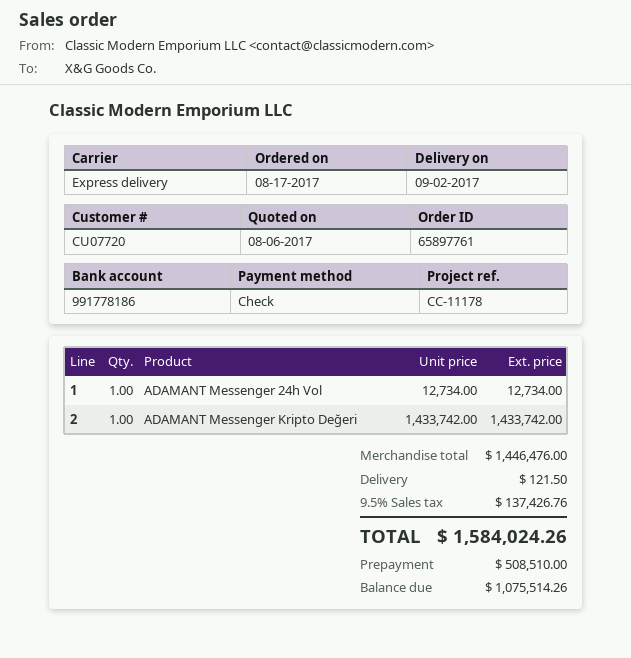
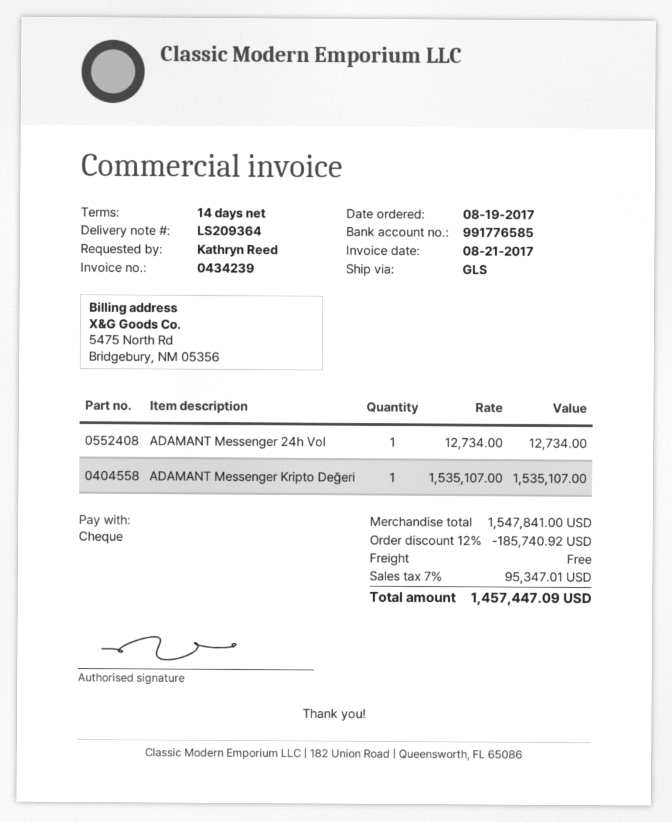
order date: 2017-08-17 -> 2017-08-19
bank account: 991778186 -> 991776585
shipping method: express -> GLS
ADAMANT Messenger Kripto Değeri: 1 x 1433742.00 = 1433742.00 -> 1 x 1535107.00 = 1535107.00
subtotal: 1446476.00 -> 1547841.00
discount: none -> 12% = 185740.92
shipping: 121.50 -> 0.00
tax: 9.5% = 137426.76 -> 7% = 95347.01
total: 1584024.26 -> 1457447.09

